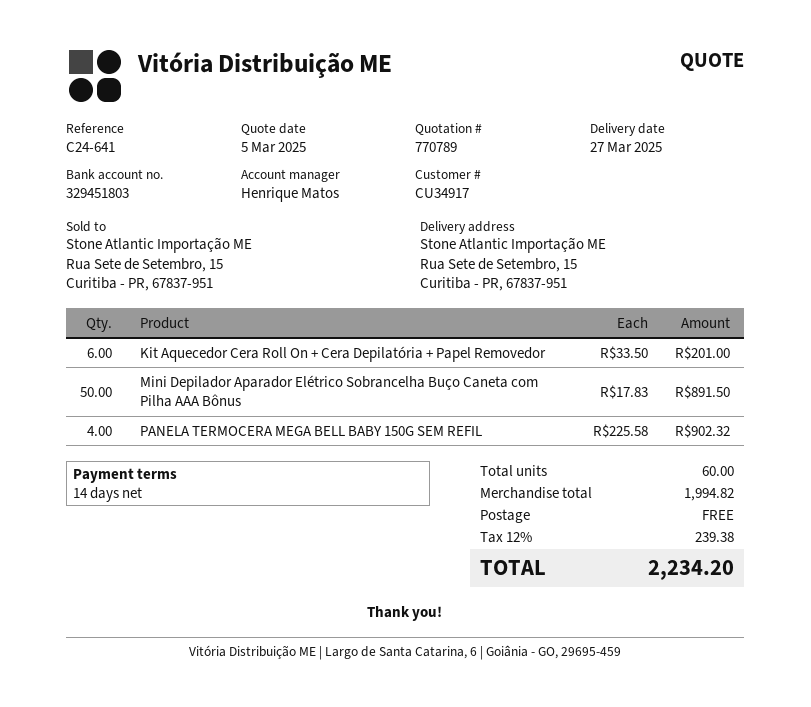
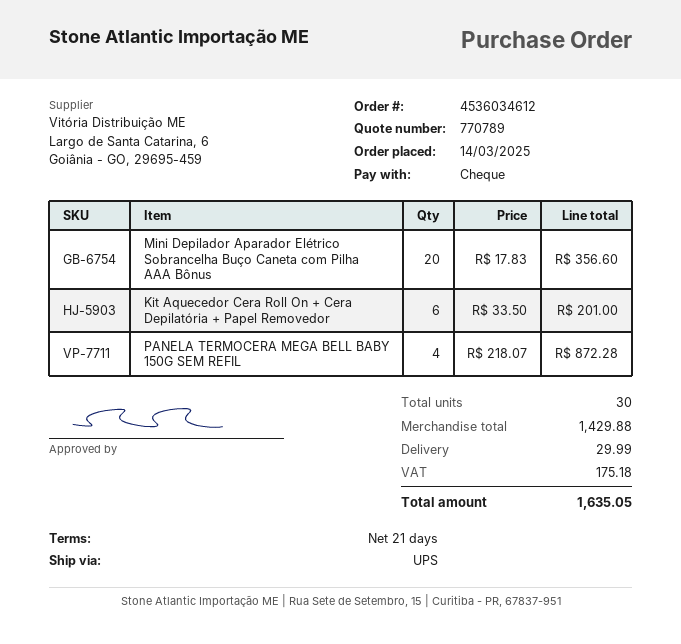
payment terms: 14 days -> 21 days
Mini Depilador Aparador Elétrico Sobrancelha Buço Caneta com Pilha AAA Bônus: 50 x 17.83 = 891.50 -> 20 x 17.83 = 356.60
PANELA TERMOCERA MEGA BELL BABY 150G SEM REFIL: 4 x 225.58 = 902.32 -> 4 x 218.07 = 872.28
total quantity: 60 -> 30
subtotal: 1994.82 -> 1429.88
shipping: 0.00 -> 29.99
tax: 239.38 -> 175.18
total: 2234.20 -> 1635.05

